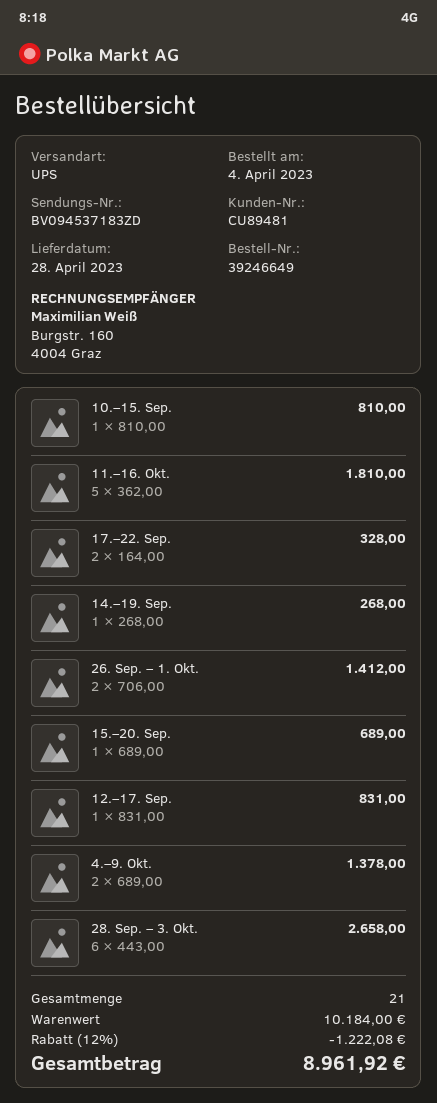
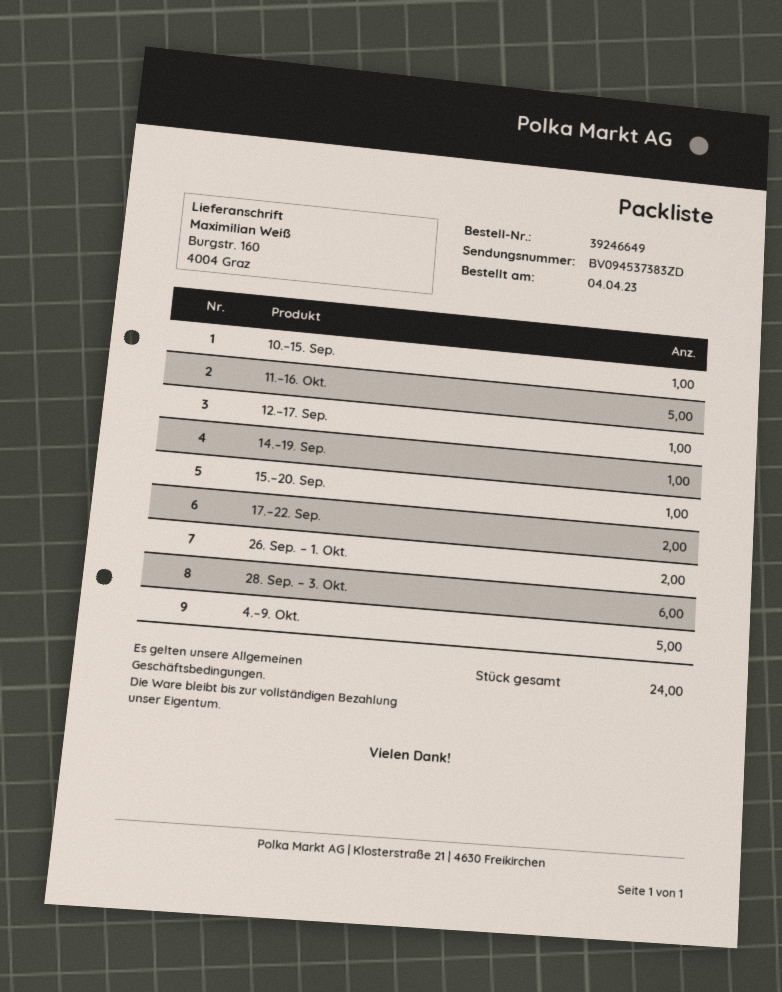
tracking number: BV094537183ZD -> BV094537383ZD
4.–9. Okt.: 2 -> 5
total quantity: 21 -> 24

